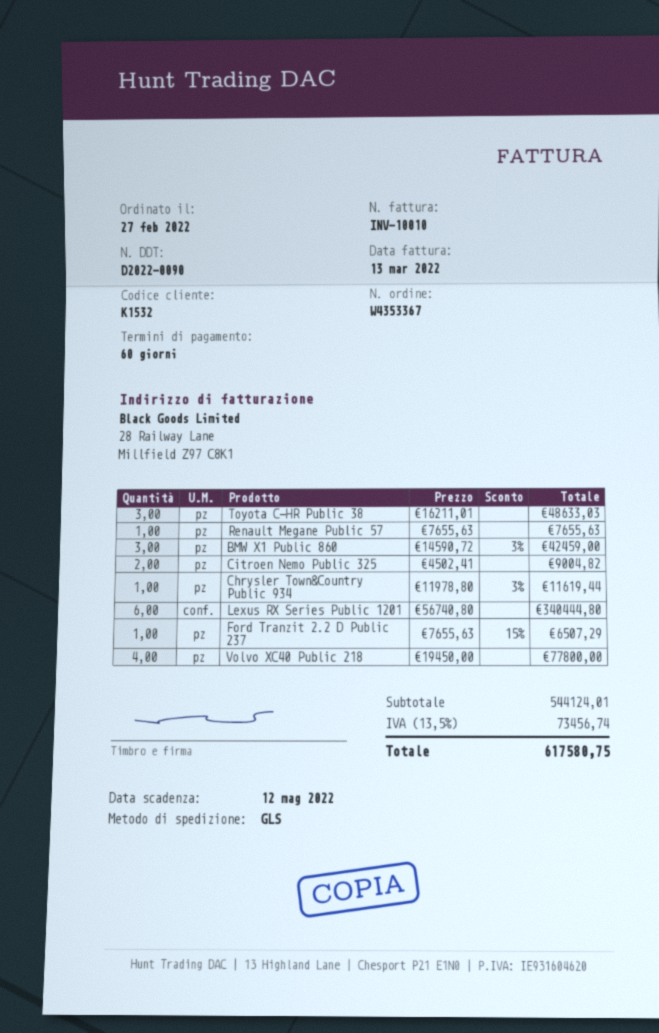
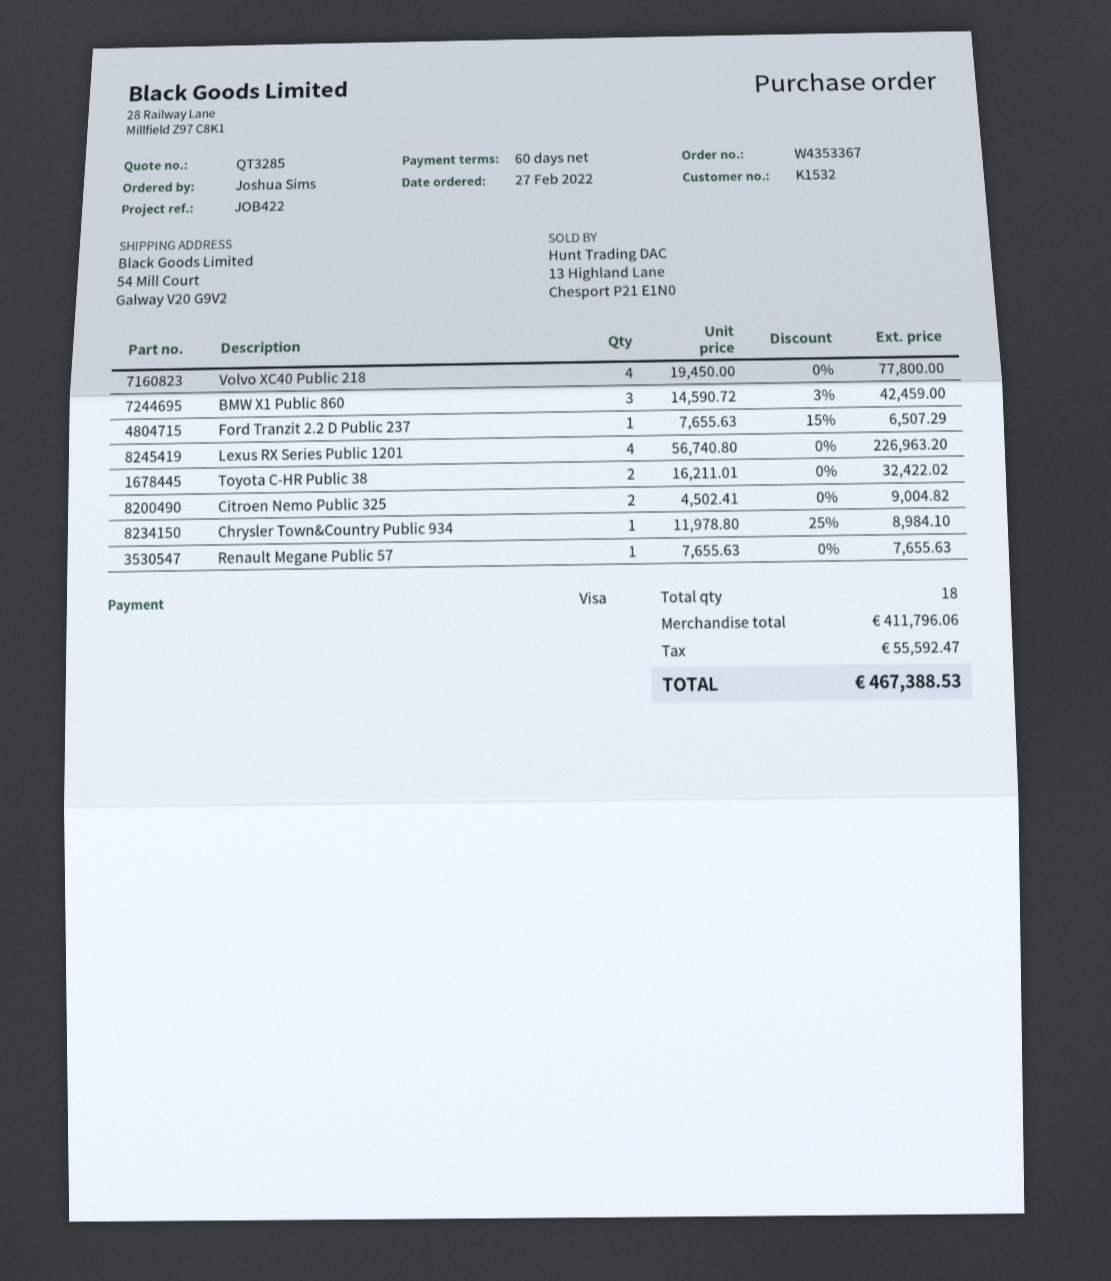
Toyota C-HR Public 38: 3 x 16211.01 = 48633.03 -> 2 x 16211.01 = 32422.02
Chrysler Town&Country Public 934: 1 x 11978.80 - 3% = 11619.44 -> 1 x 11978.80 - 25% = 8984.10
Lexus RX Series Public 1201: 6 x 56740.80 = 340444.80 -> 4 x 56740.80 = 226963.20
subtotal: 544124.01 -> 411796.06
tax: 73456.74 -> 55592.47
total: 617580.75 -> 467388.53

